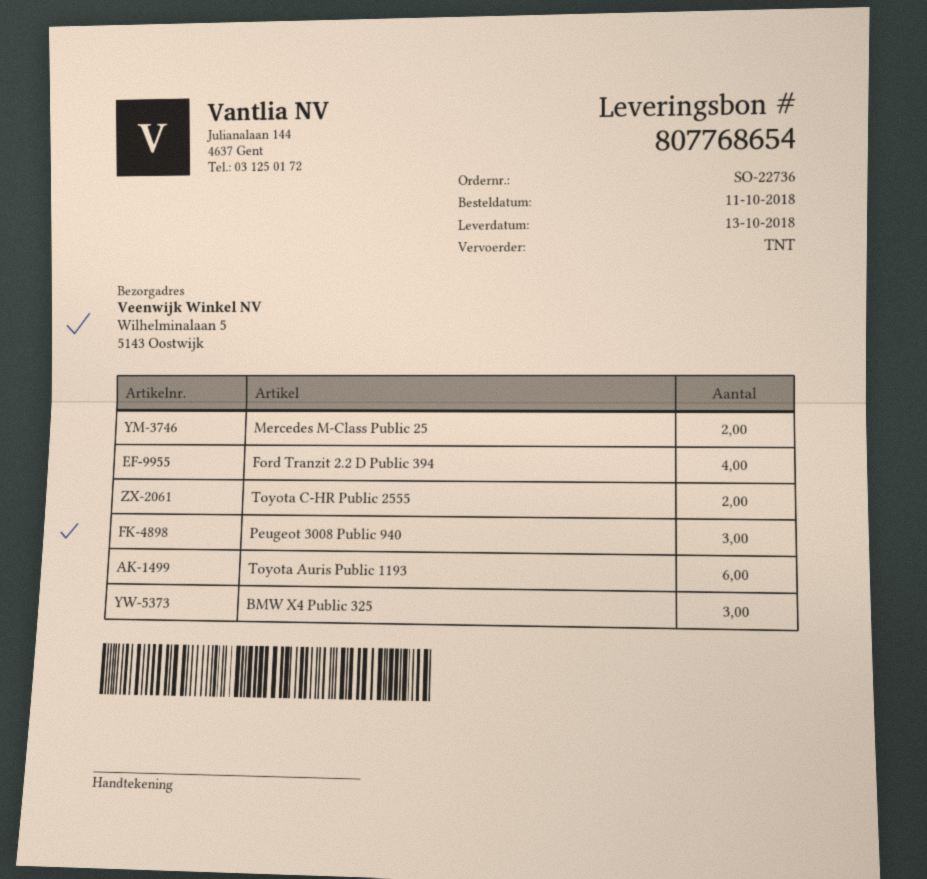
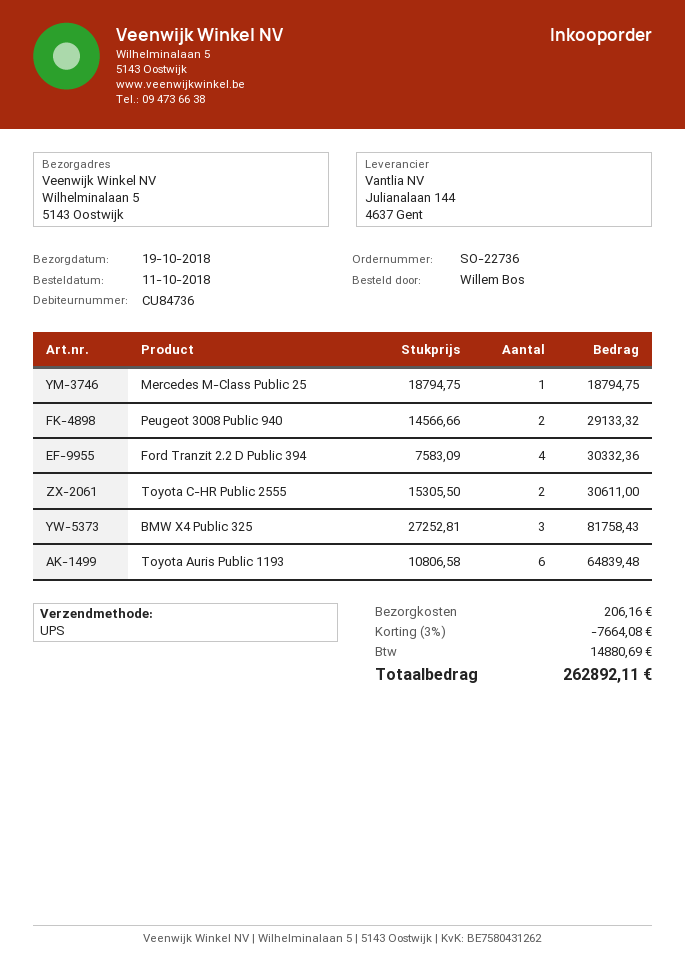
delivery date: 2018-10-13 -> 2018-10-19
shipping method: TNT -> UPS
Mercedes M-Class Public 25: 2 -> 1
Peugeot 3008 Public 940: 3 -> 2

